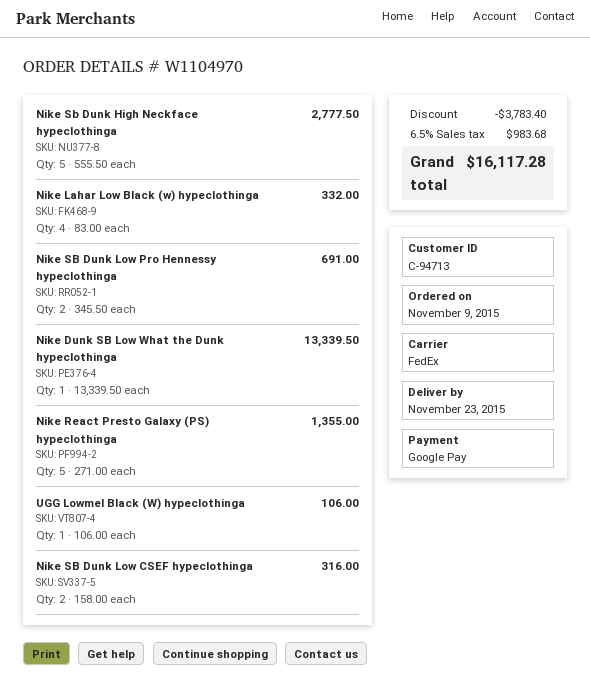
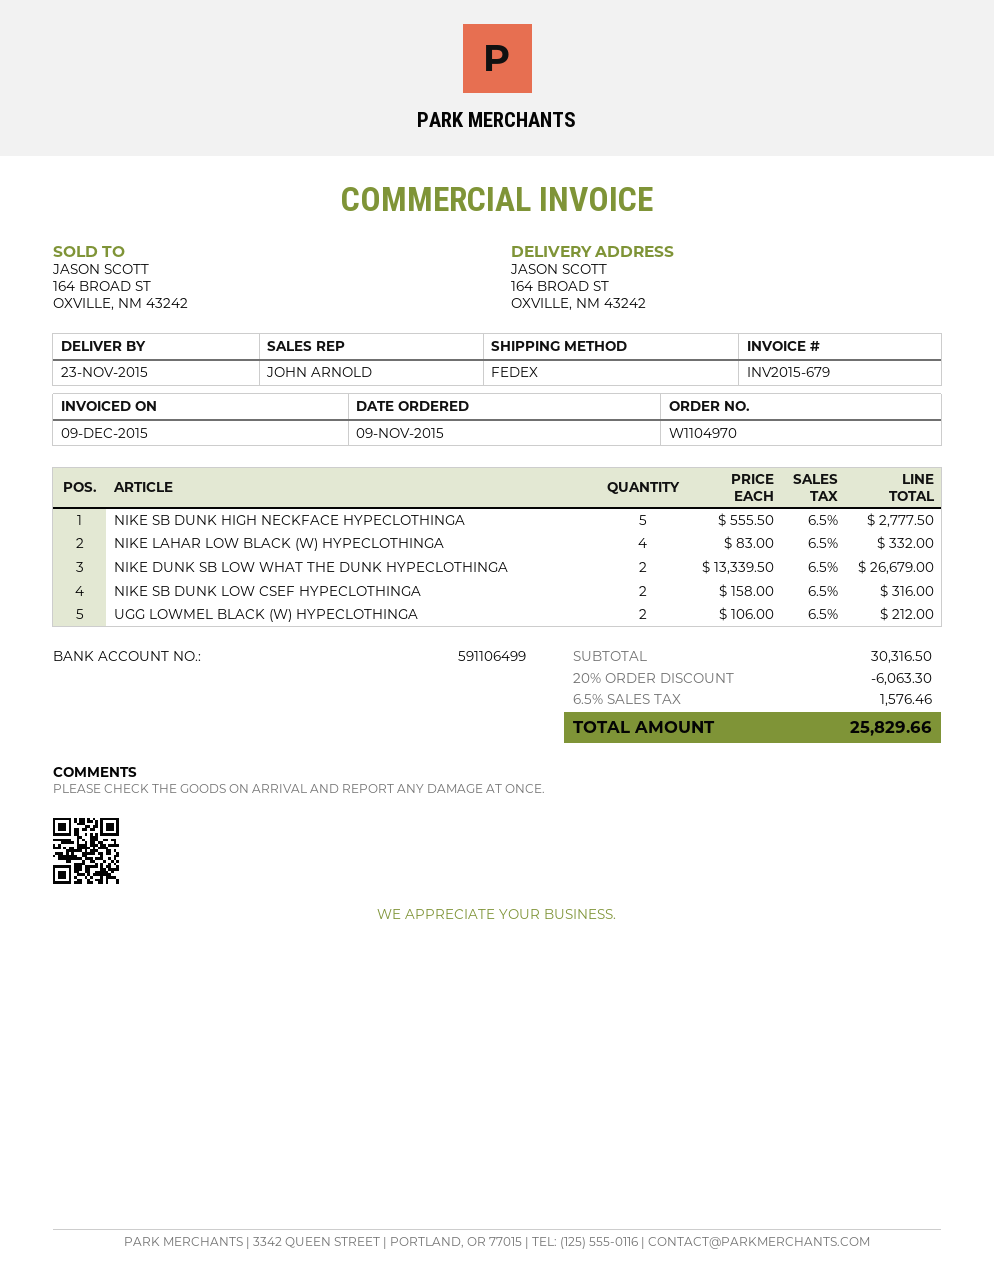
Nike SB Dunk Low Pro Hennessy hypeclothinga: 2 x 345.50 = 691.00 -> none
Nike Dunk SB Low What the Dunk hypeclothinga: 1 x 13339.50 = 13339.50 -> 2 x 13339.50 = 26679.00
Nike React Presto Galaxy (PS) hypeclothinga: 5 x 271.00 = 1355.00 -> none
UGG Lowmel Black (W) hypeclothinga: 1 x 106.00 = 106.00 -> 2 x 106.00 = 212.00
discount: 3783.40 -> 6063.30
tax: 6.5% = 983.68 -> 6.5% = 1576.46
total: 16117.28 -> 25829.66

